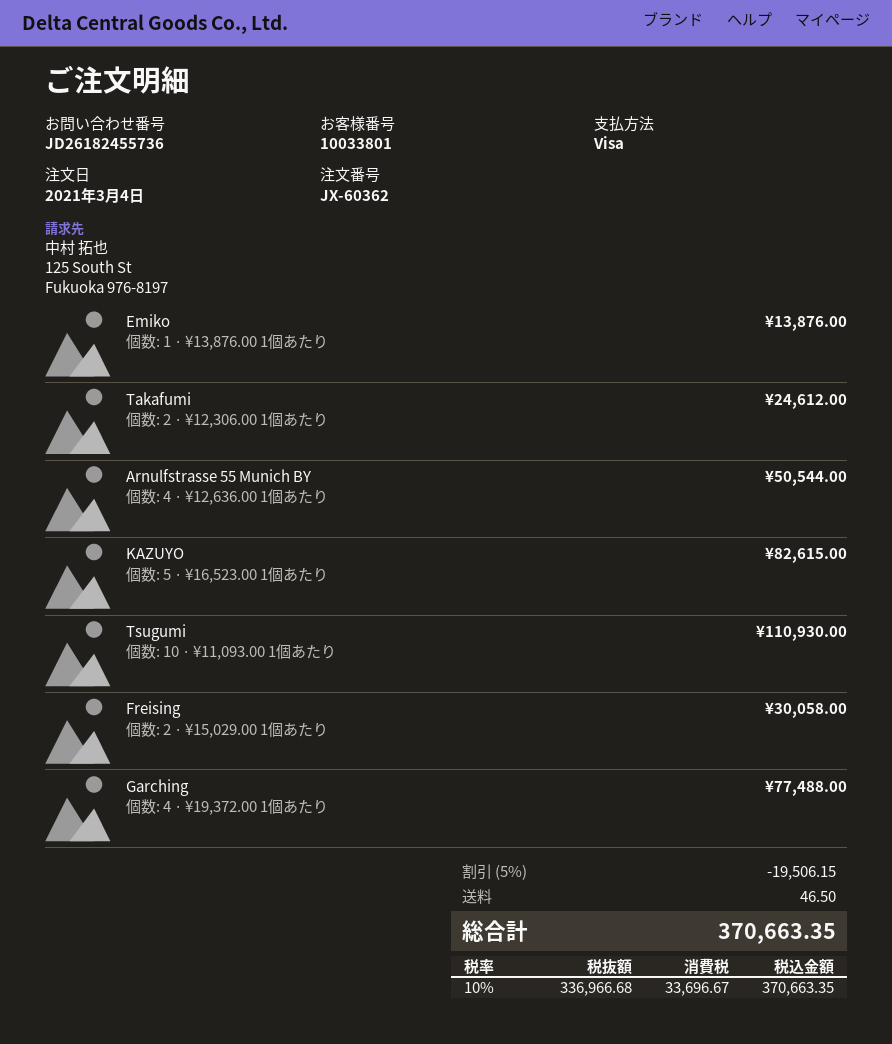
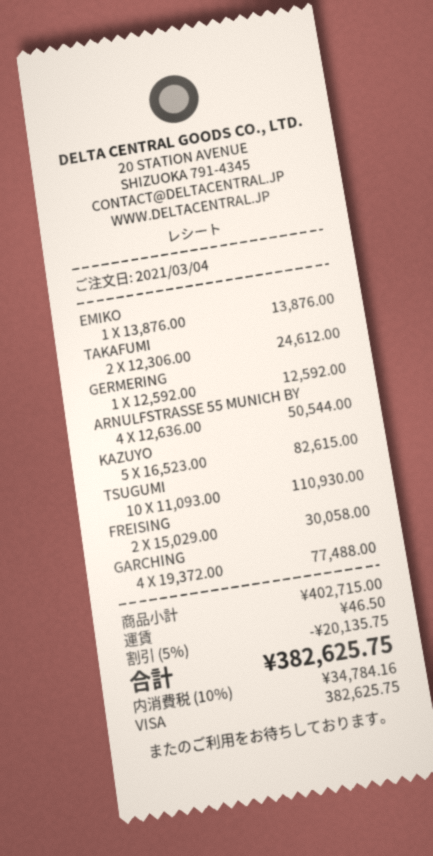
GERMERING: none -> 1 x 12592.00 = 12592.00
discount: 5% = 19506.15 -> 5% = 20135.75
tax: 10% = 33696.67 -> 10% = 34784.16
total: 370663.35 -> 382625.75

